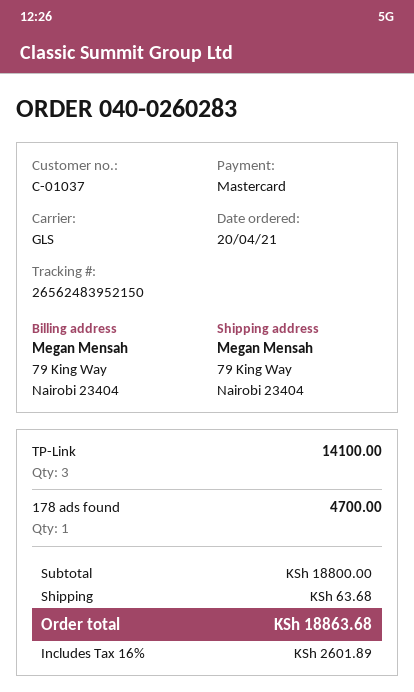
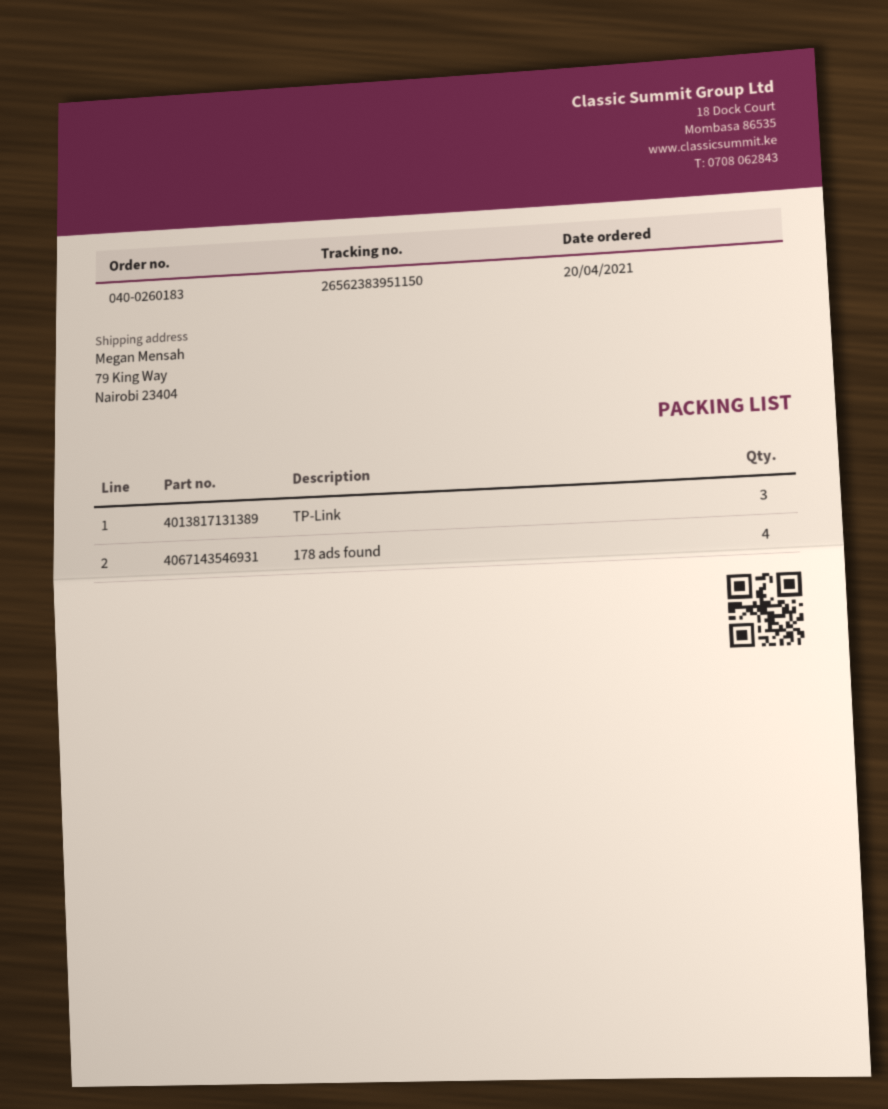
order number: 040-0260283 -> 040-0260183
tracking number: 26562483952150 -> 26562383951150
178 ads found: 1 -> 4

